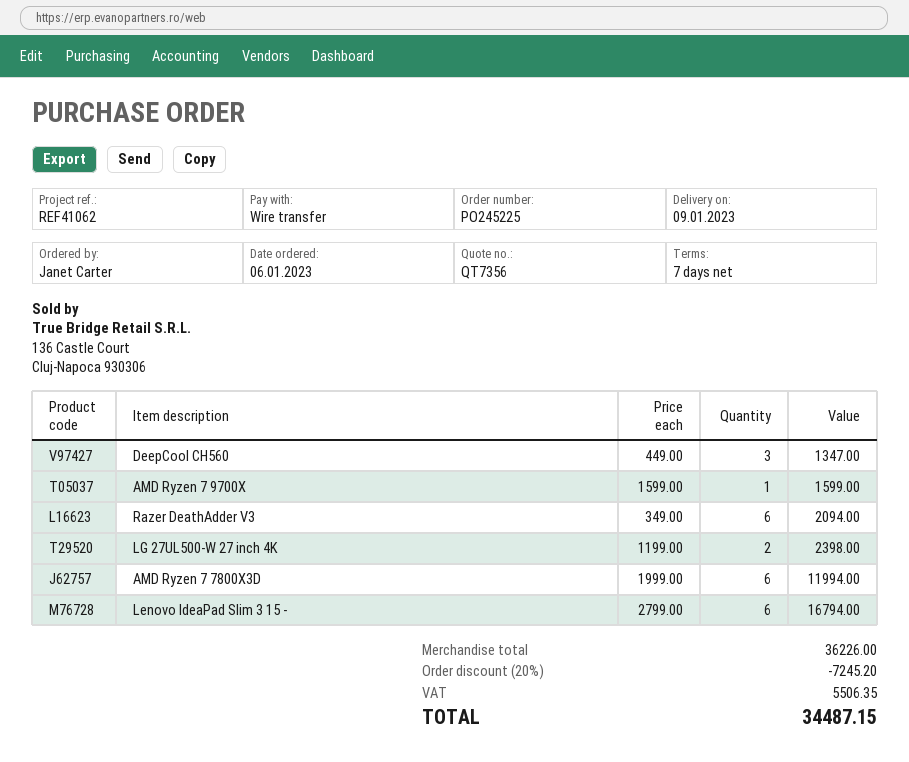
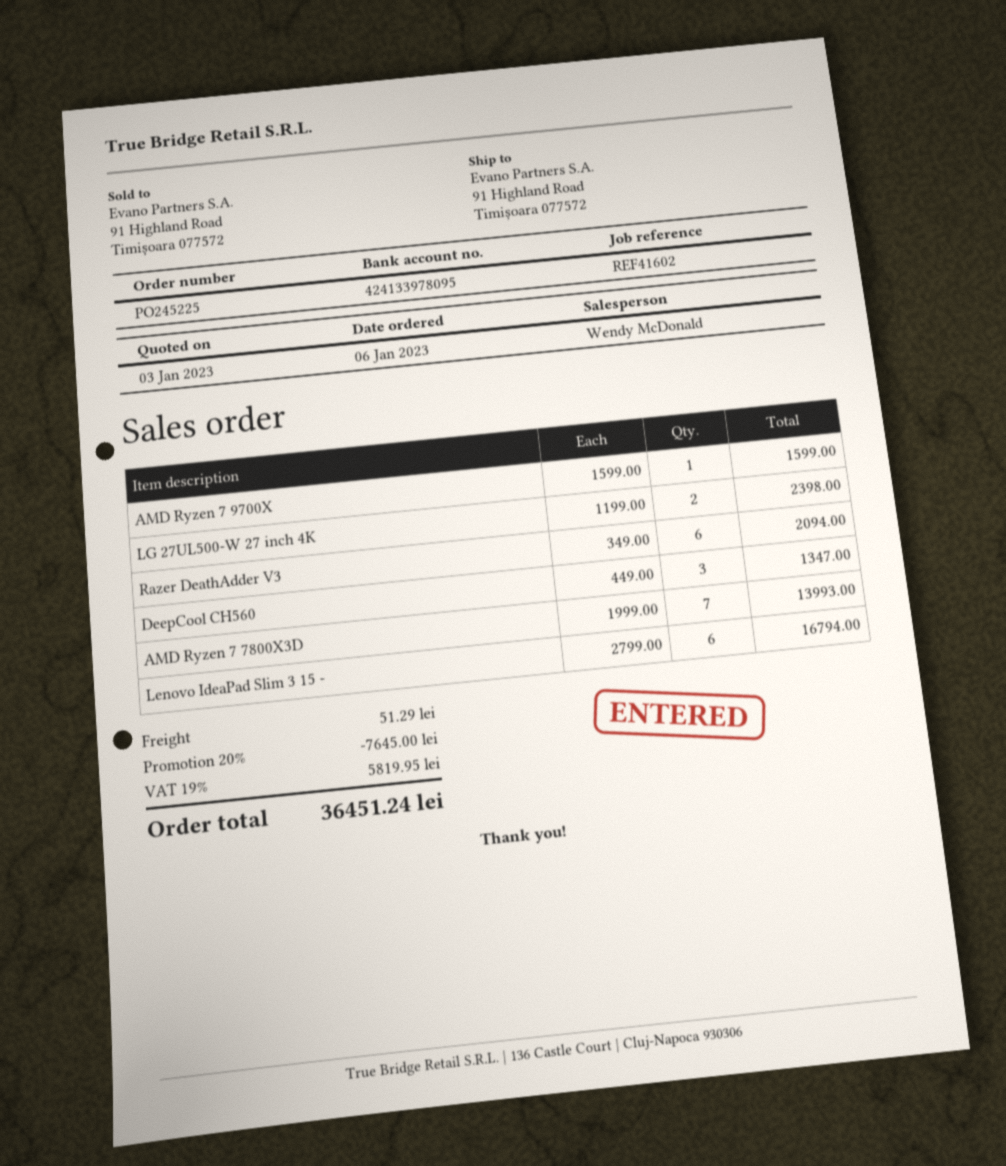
reference: REF41062 -> REF41602
AMD Ryzen 7 7800X3D: 6 x 1999.00 = 11994.00 -> 7 x 1999.00 = 13993.00
discount: 20% = 7245.20 -> 20% = 7645.00
shipping: none -> 51.29
tax: 5506.35 -> 5819.95
total: 34487.15 -> 36451.24

